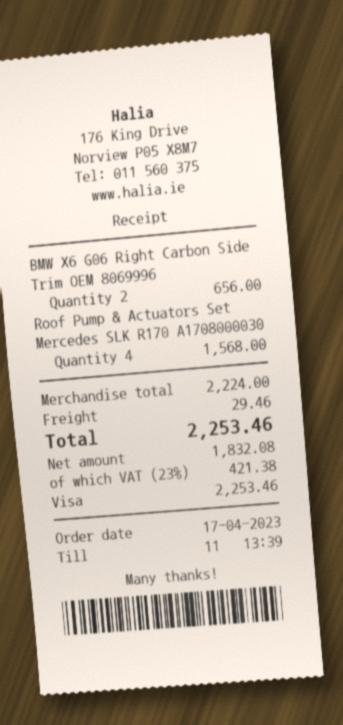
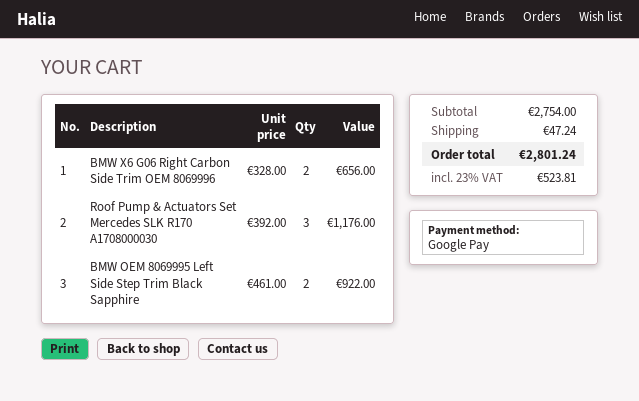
payment method: Visa -> Google Pay
Roof Pump & Actuators Set Mercedes SLK R170 A1708000030: 4 for 1568.00 -> 3 for 1176.00
BMW OEM 8069995 Left Side Step Trim Black Sapphire: none -> 2 for 922.00
subtotal: 2224.00 -> 2754.00
shipping: 29.46 -> 47.24
tax: 23% = 421.38 -> 23% = 523.81
total: 2253.46 -> 2801.24

